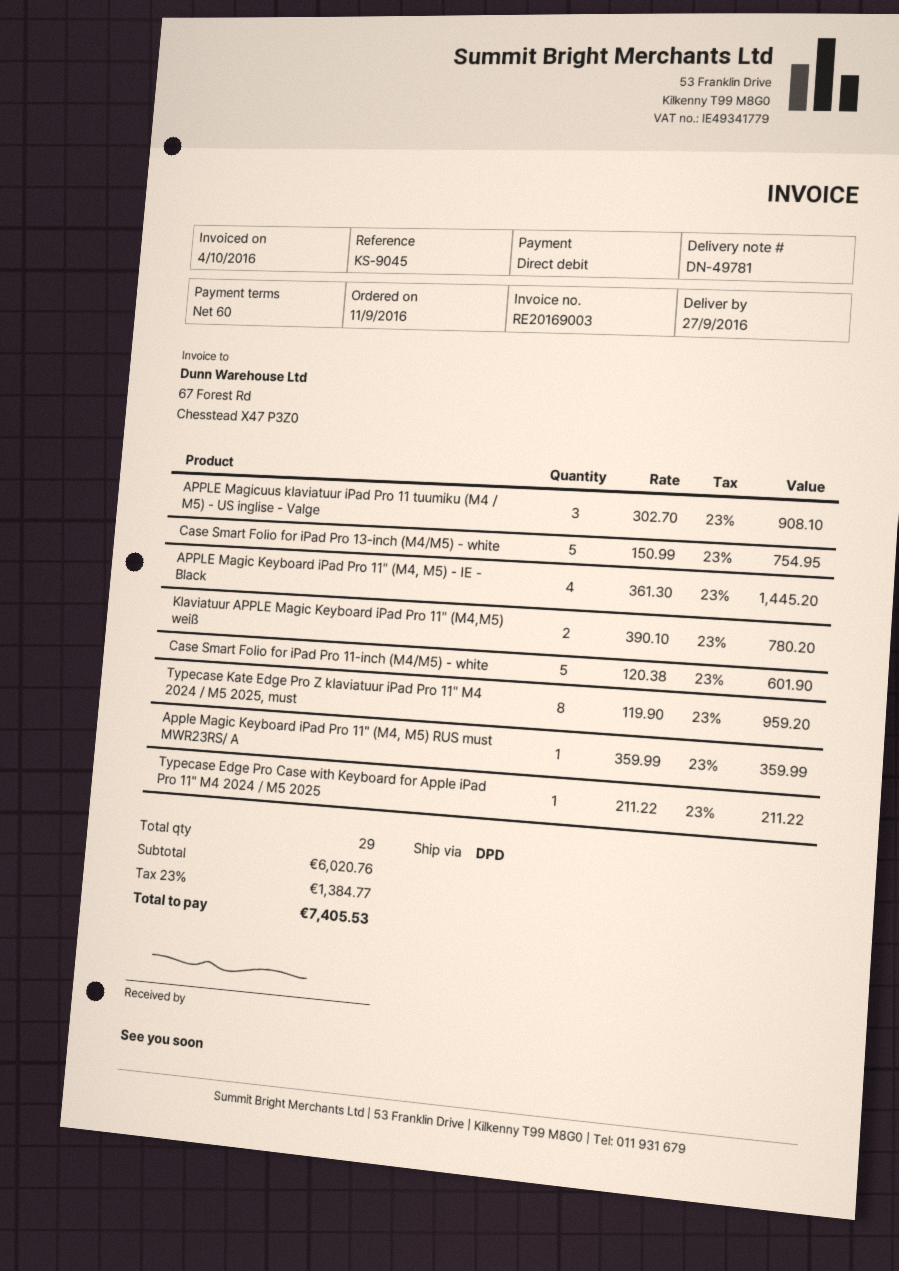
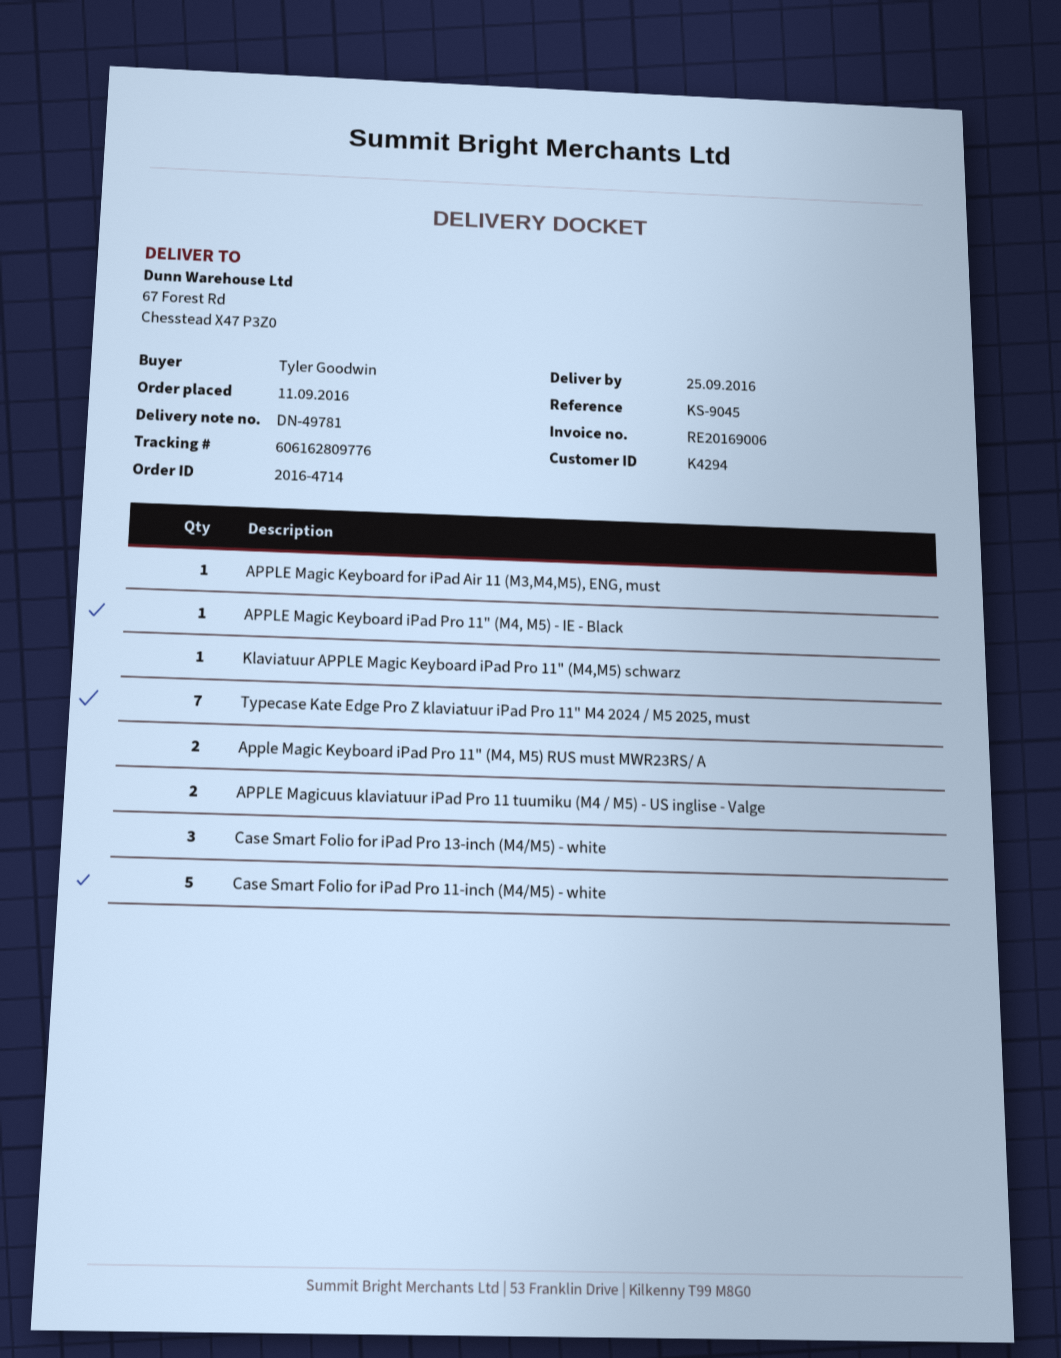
delivery date: 2016-09-27 -> 2016-09-25
invoice number: RE20169003 -> RE20169006
APPLE Magicuus klaviatuur iPad Pro 11 tuumiku (M4 / M5) - US inglise - Valge: 3 -> 2
Case Smart Folio for iPad Pro 13-inch (M4/M5) - white: 5 -> 3
APPLE Magic Keyboard iPad Pro 11" (M4, M5) - IE - Black: 4 -> 1
Klaviatuur APPLE Magic Keyboard iPad Pro 11" (M4,M5) weiß: 2 -> none
Typecase Kate Edge Pro Z klaviatuur iPad Pro 11" M4 2024 / M5 2025, must: 8 -> 7
Apple Magic Keyboard iPad Pro 11" (M4, M5) RUS must MWR23RS/ A: 1 -> 2
Typecase Edge Pro Case with Keyboard for Apple iPad Pro 11" M4 2024 / M5 2025: 1 -> none
APPLE Magic Keyboard for iPad Air 11 (M3,M4,M5), ENG, must: none -> 1
Klaviatuur APPLE Magic Keyboard iPad Pro 11" (M4,M5) schwarz: none -> 1

